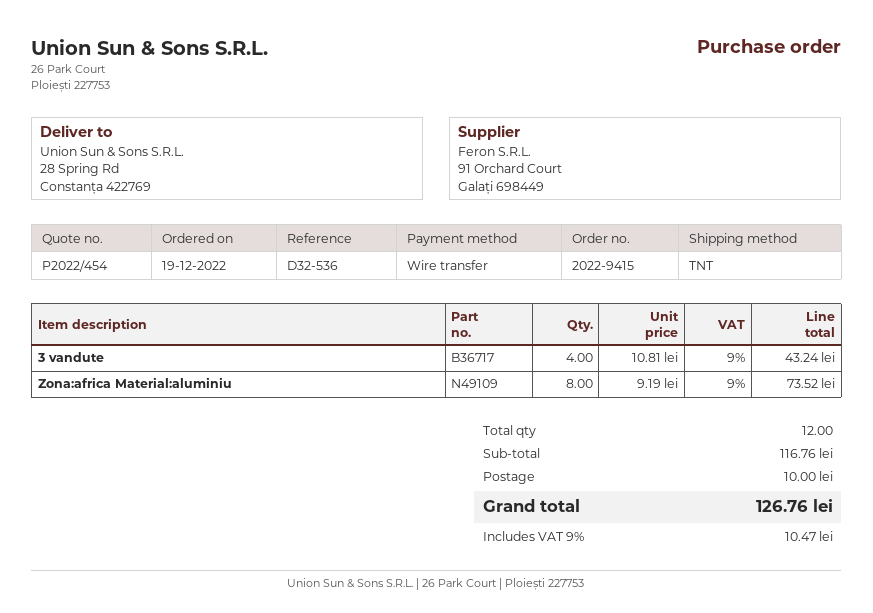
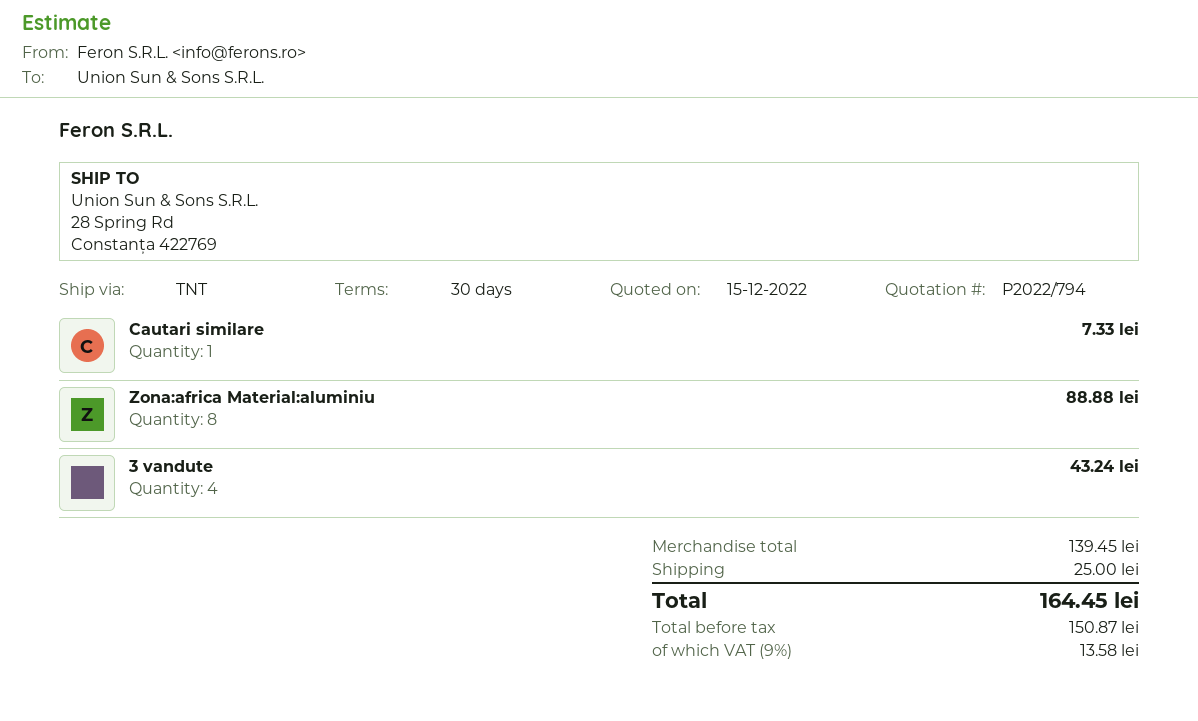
quote number: P2022/454 -> P2022/794
Zona:africa Material:aluminiu: 8 for 73.52 -> 8 for 88.88
Cautari similare: none -> 1 for 7.33
subtotal: 116.76 -> 139.45
shipping: 10.00 -> 25.00
tax: 9% = 10.47 -> 9% = 13.58
total: 126.76 -> 164.45

